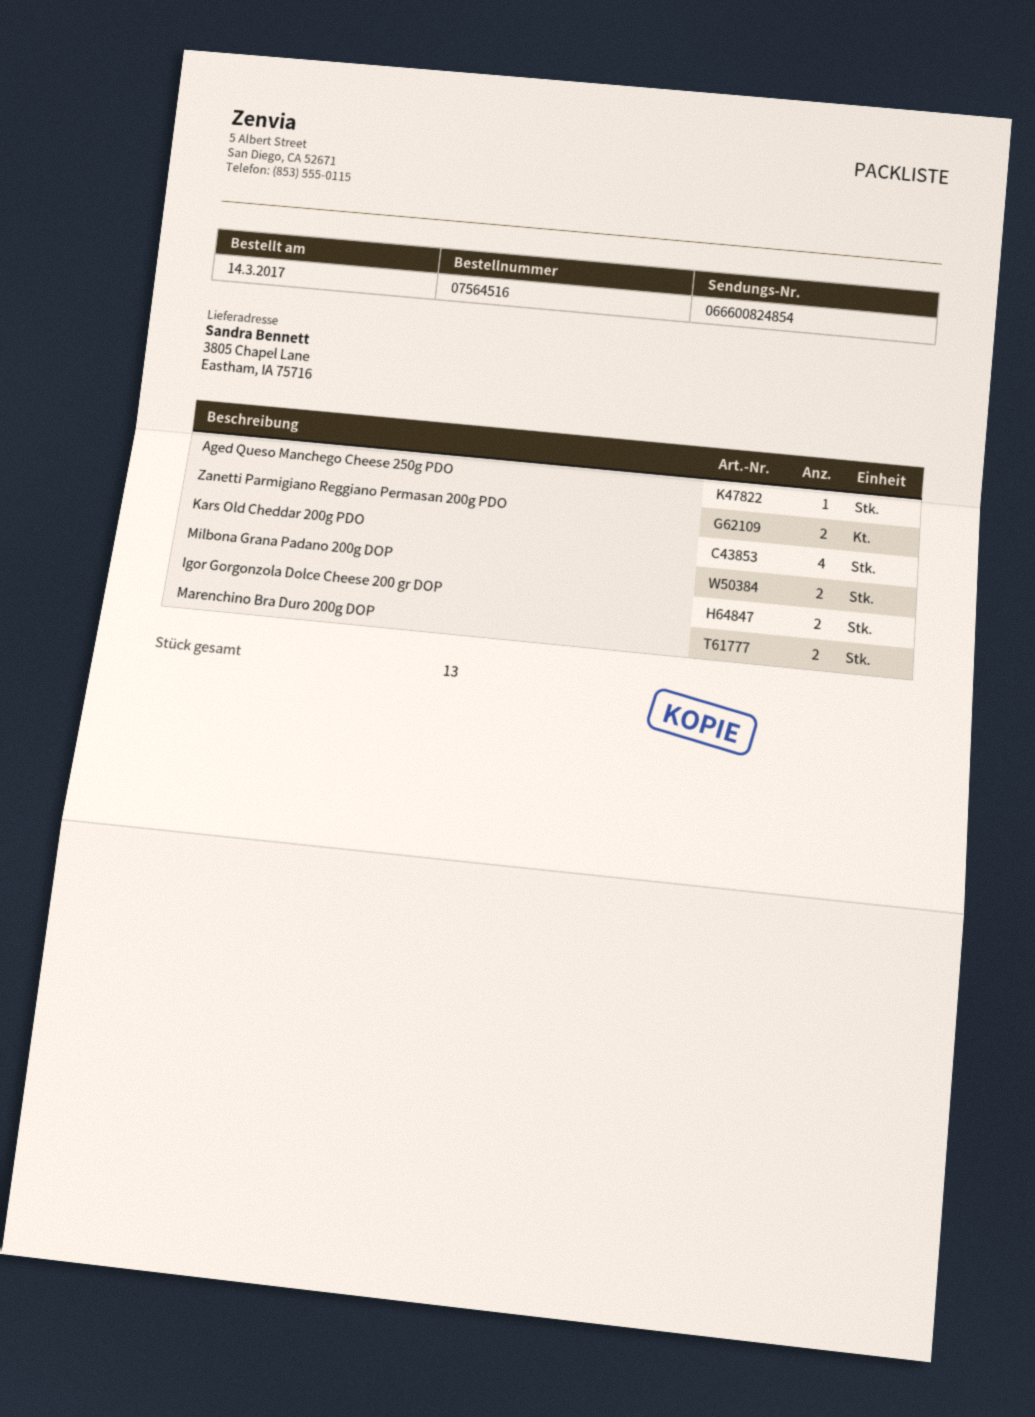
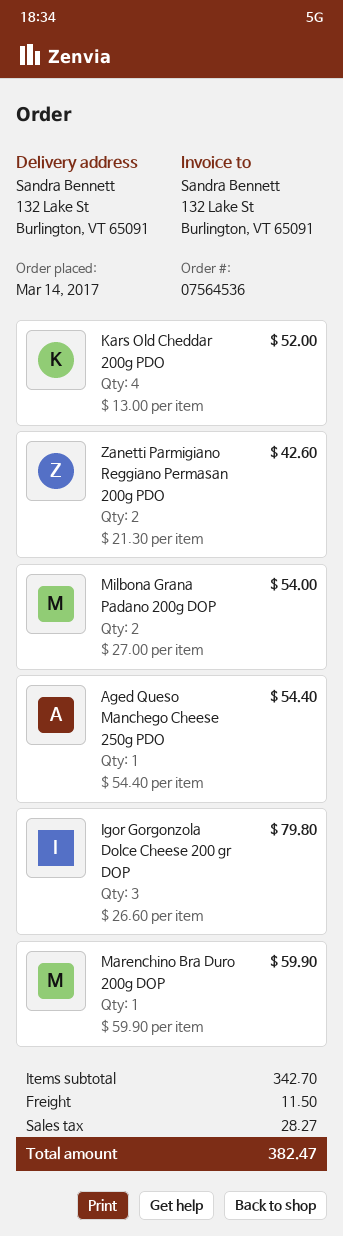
order number: 07564516 -> 07564536
ship to: 3805 Chapel Lane, Eastham, IA 75716 -> 132 Lake St, Burlington, VT 65091
Igor Gorgonzola Dolce Cheese 200 gr DOP: 2 -> 3
Marenchino Bra Duro 200g DOP: 2 -> 1

